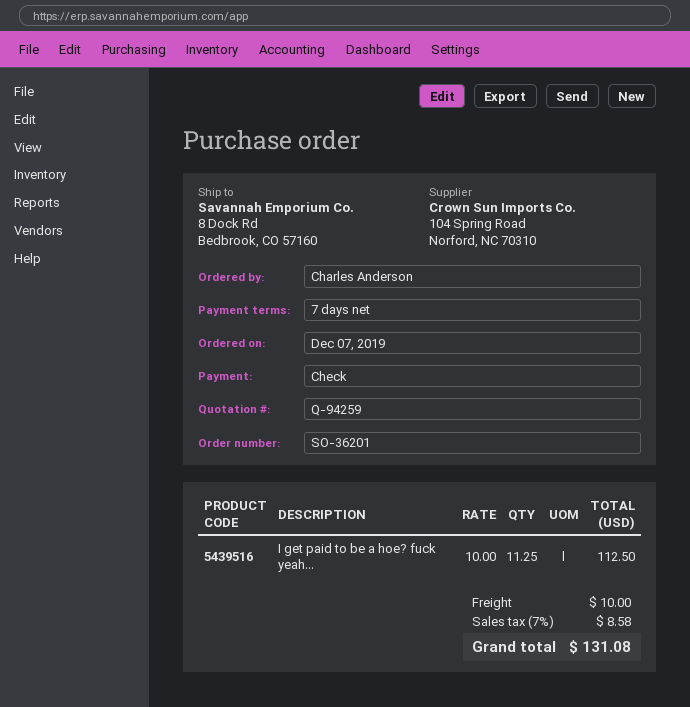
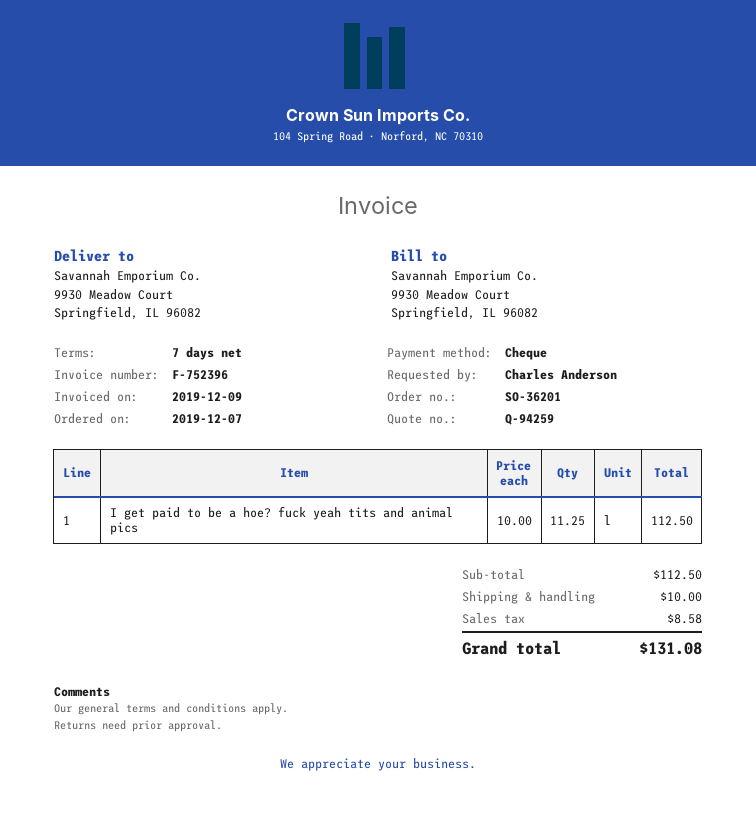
ship to: 8 Dock Rd, Bedbrook, CO 57160 -> 9930 Meadow Court, Springfield, IL 96082

